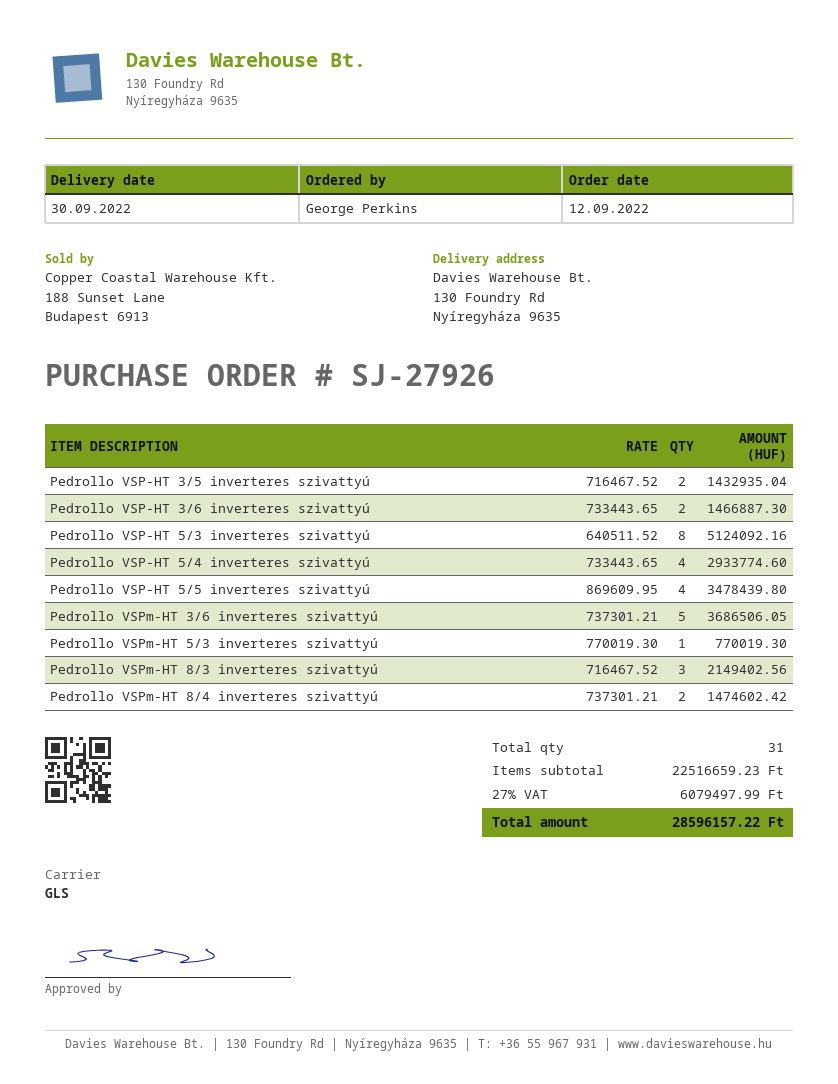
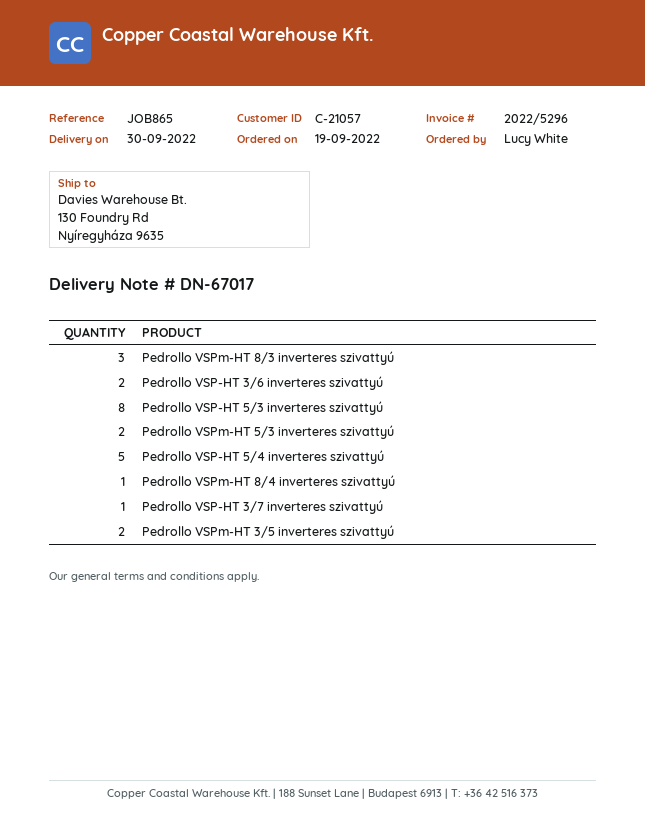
order date: 2022-09-12 -> 2022-09-19
ordered by: George Perkins -> Lucy White
Pedrollo VSP-HT 3/5 inverteres szivattyú: 2 -> none
Pedrollo VSP-HT 5/4 inverteres szivattyú: 4 -> 5
Pedrollo VSP-HT 5/5 inverteres szivattyú: 4 -> none
Pedrollo VSPm-HT 3/6 inverteres szivattyú: 5 -> none
Pedrollo VSPm-HT 5/3 inverteres szivattyú: 1 -> 2
Pedrollo VSPm-HT 8/4 inverteres szivattyú: 2 -> 1
Pedrollo VSP-HT 3/7 inverteres szivattyú: none -> 1
Pedrollo VSPm-HT 3/5 inverteres szivattyú: none -> 2

